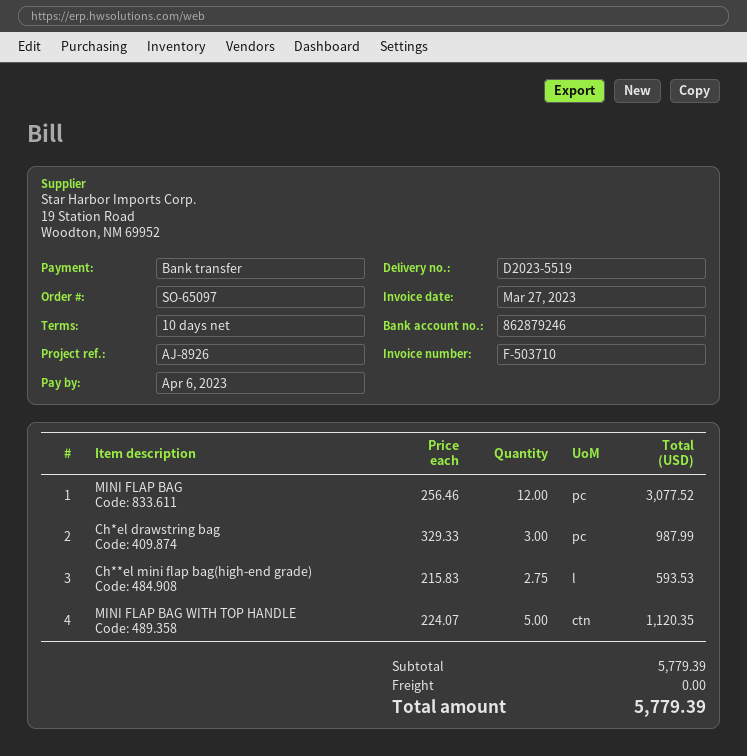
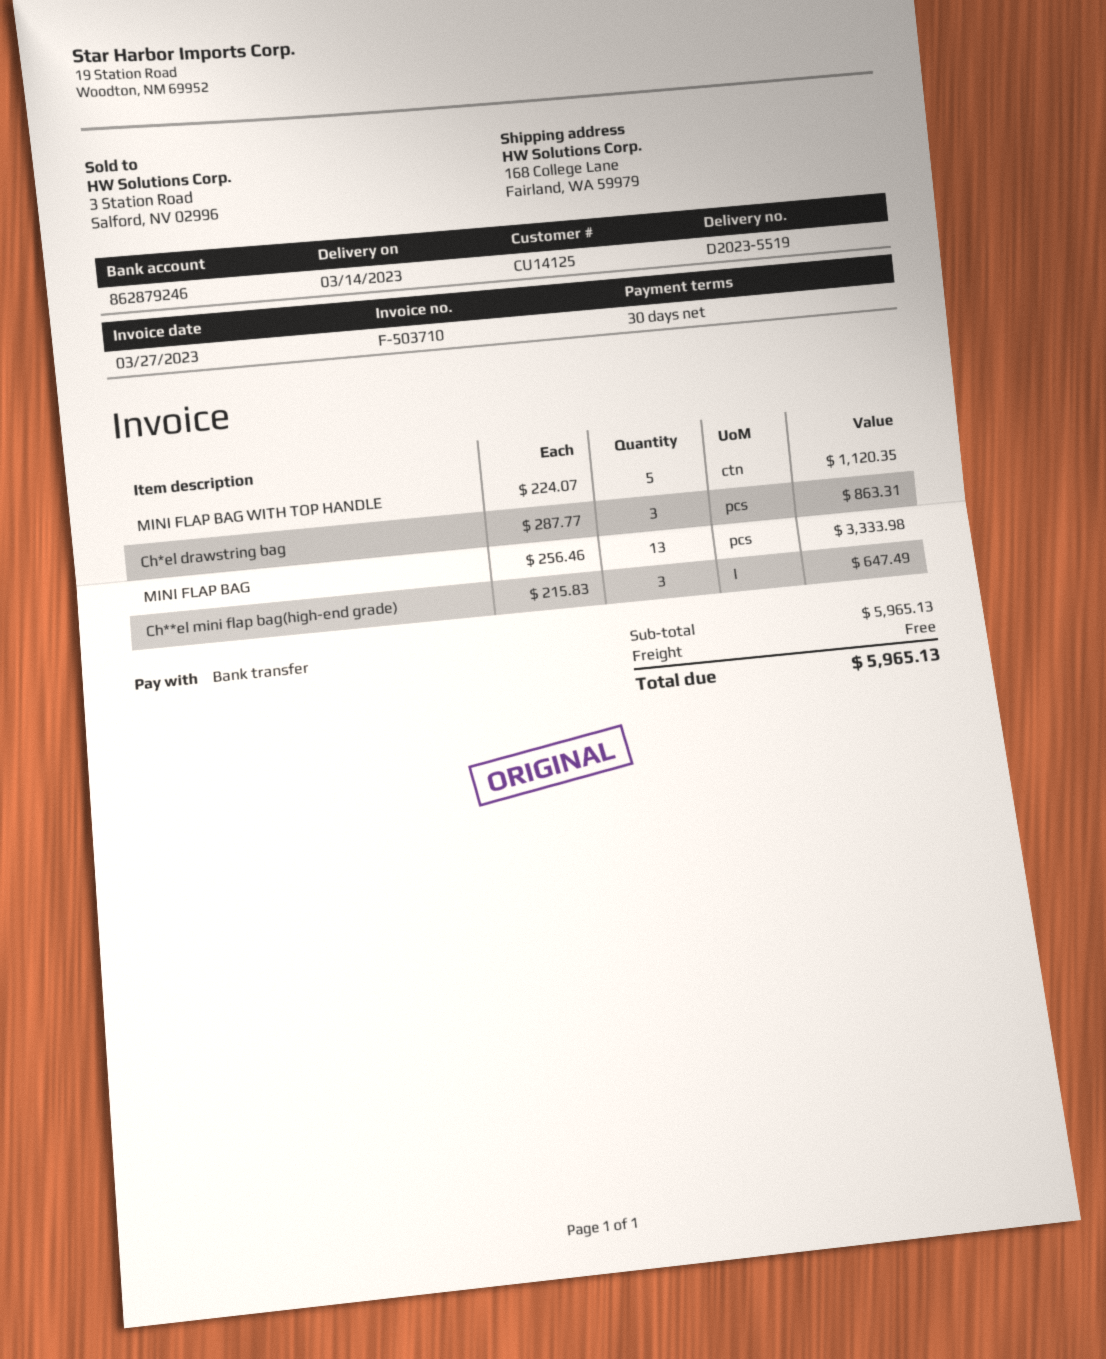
payment terms: 10 days -> 30 days
MINI FLAP BAG: 12 x 256.46 = 3077.52 -> 13 x 256.46 = 3333.98
Ch*el drawstring bag: 3 x 329.33 = 987.99 -> 3 x 287.77 = 863.31
Ch**el mini flap bag(high-end grade): 2.75 x 215.83 = 593.53 -> 3 x 215.83 = 647.49
subtotal: 5779.39 -> 5965.13
total: 5779.39 -> 5965.13

